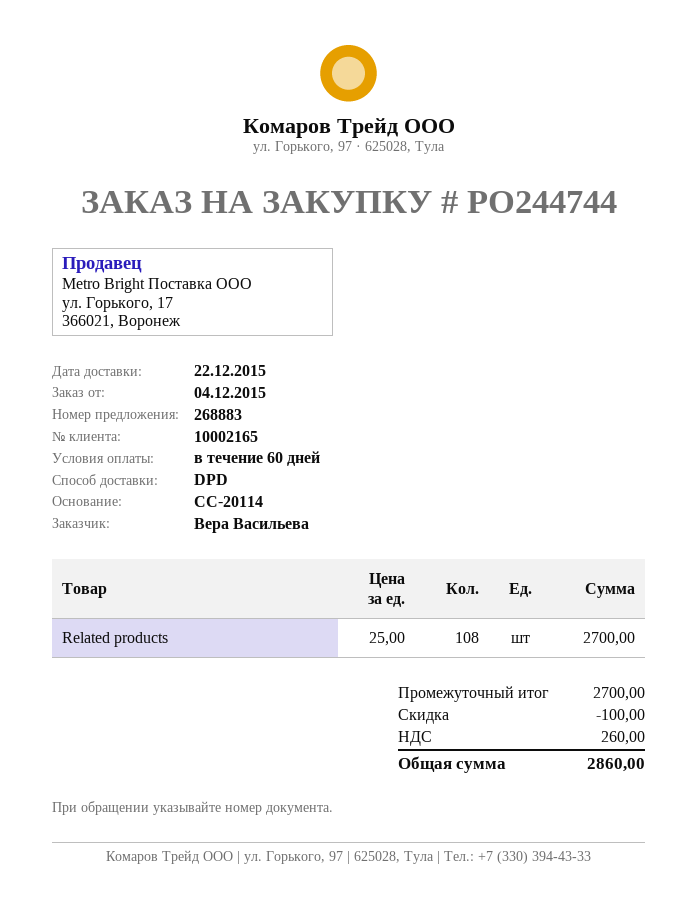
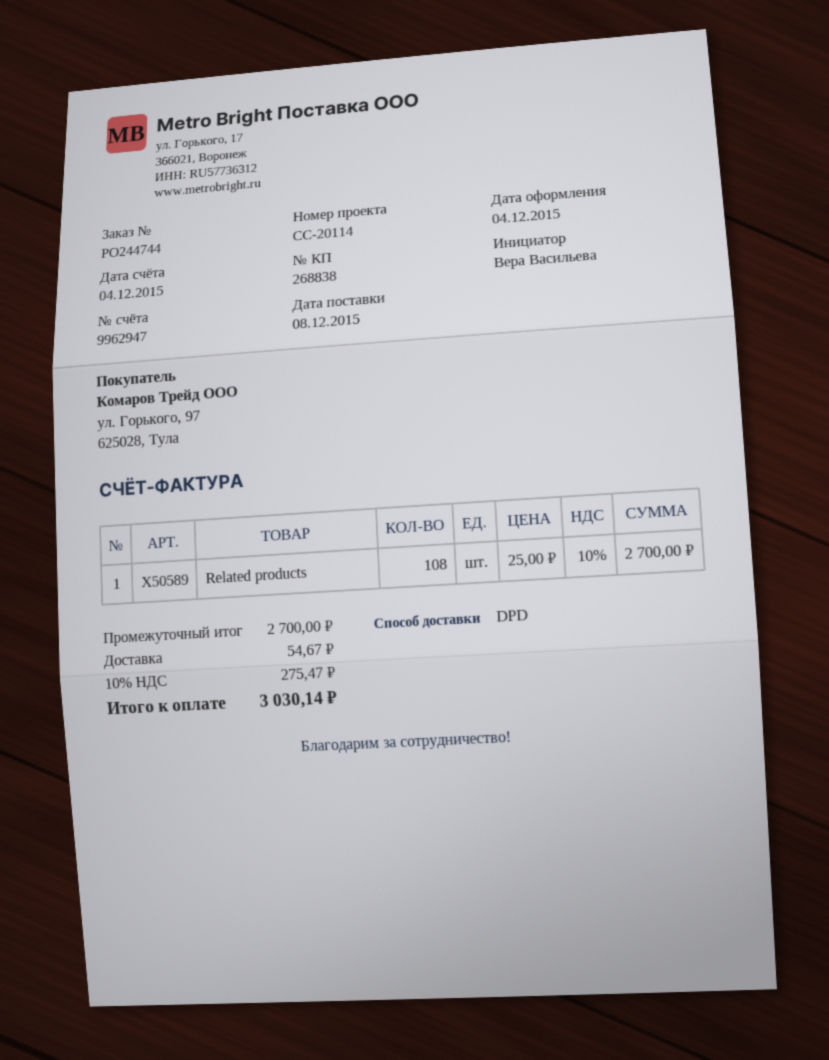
quote number: 268883 -> 268838
delivery date: 2015-12-22 -> 2015-12-08
discount: 100.00 -> none
shipping: none -> 54.67
tax: 260.00 -> 275.47
total: 2860.00 -> 3030.14

